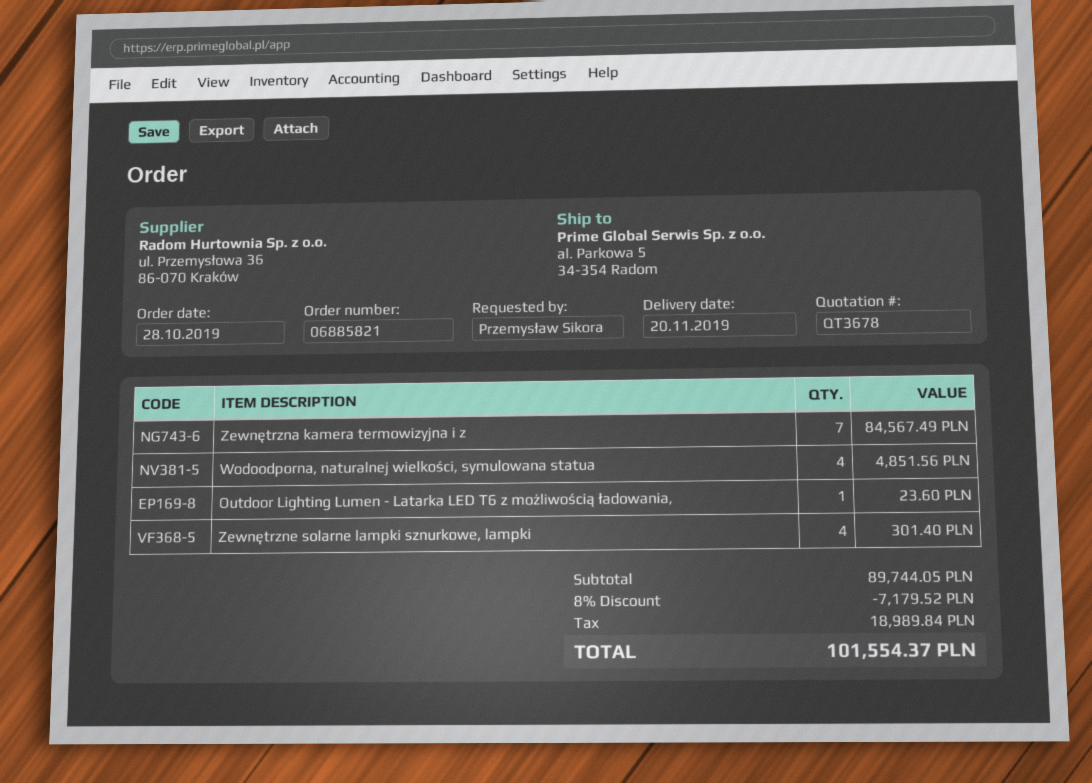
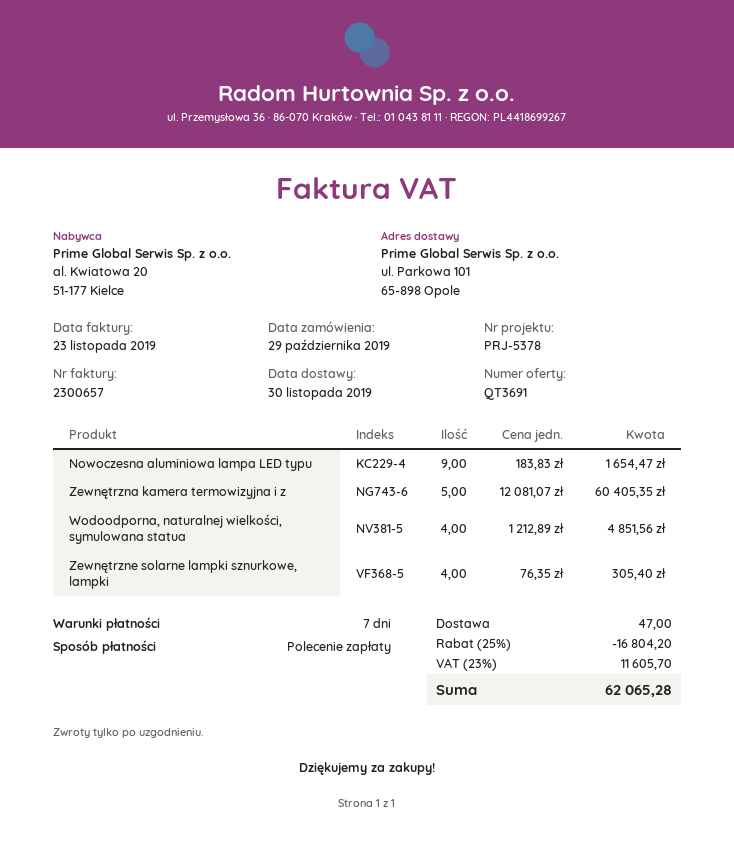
quote number: QT3678 -> QT3691
order date: 2019-10-28 -> 2019-10-29
delivery date: 2019-11-20 -> 2019-11-30
ship to: al. Parkowa 5, 34-354 Radom -> ul. Parkowa 101, 65-898 Opole
Zewnętrzna kamera termowizyjna i z: 7 for 84567.49 -> 5 for 60405.35
Outdoor Lighting Lumen - Latarka LED T6 z możliwością ładowania,: 1 for 23.60 -> none
Zewnętrzne solarne lampki sznurkowe, lampki: 4 for 301.40 -> 4 for 305.40
Nowoczesna aluminiowa lampa LED typu: none -> 9 for 1654.47
discount: 8% = 7179.52 -> 25% = 16804.20
shipping: none -> 47.00
tax: 18989.84 -> 11605.70
total: 101554.37 -> 62065.28

